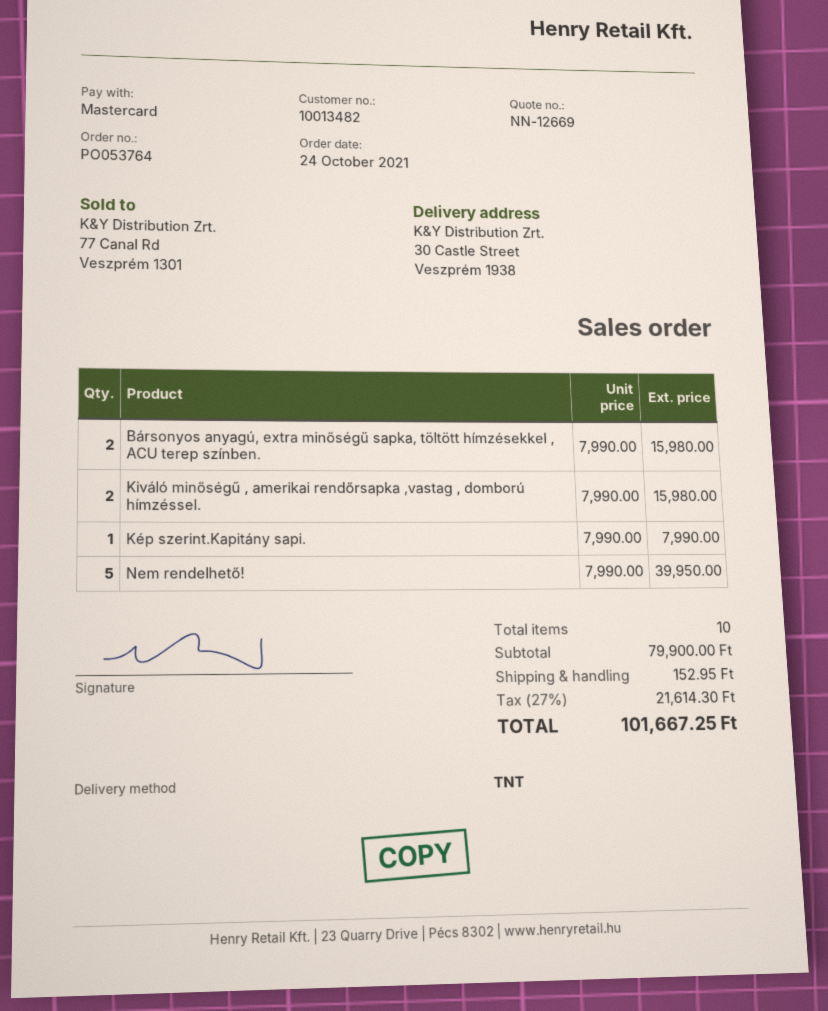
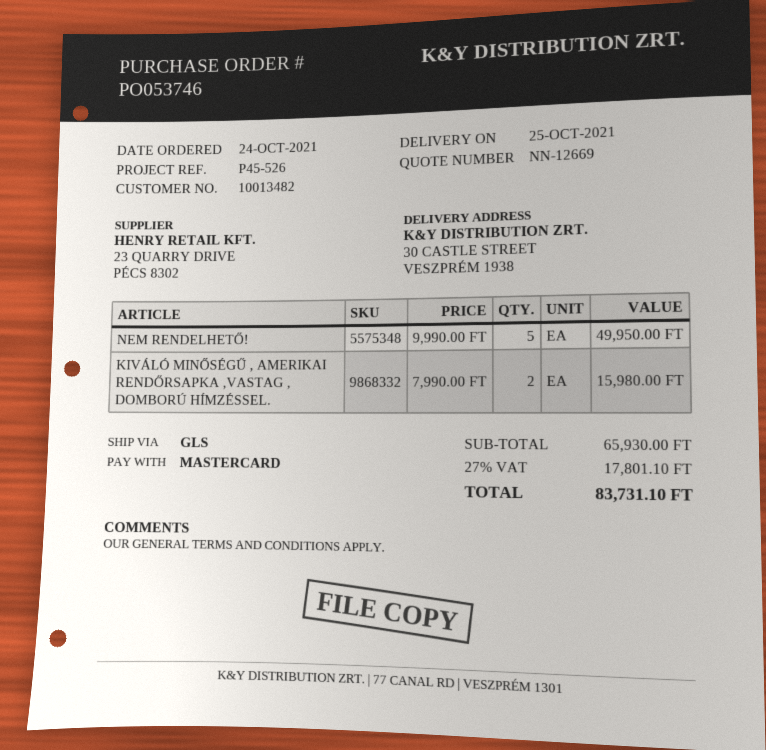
order number: PO053764 -> PO053746
shipping method: TNT -> GLS
Bársonyos anyagú, extra minőségű sapka, töltött hímzésekkel , ACU terep színben.: 2 x 7990.00 = 15980.00 -> none
Kép szerint.Kapitány sapi.: 1 x 7990.00 = 7990.00 -> none
Nem rendelhető!: 5 x 7990.00 = 39950.00 -> 5 x 9990.00 = 49950.00
subtotal: 79900.00 -> 65930.00
shipping: 152.95 -> none
tax: 27% = 21614.30 -> 27% = 17801.10
total: 101667.25 -> 83731.10

